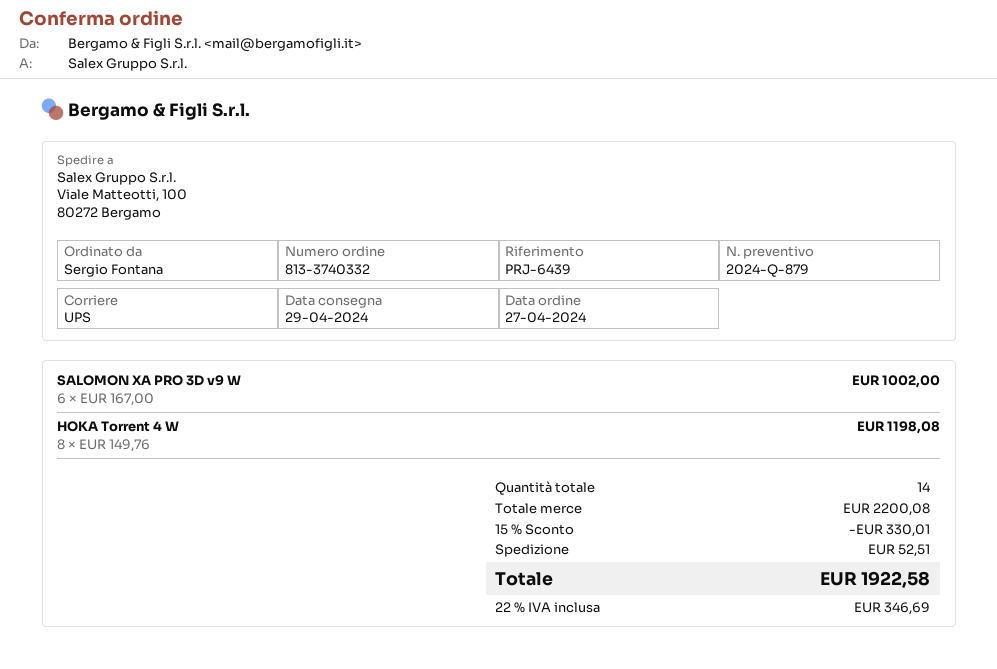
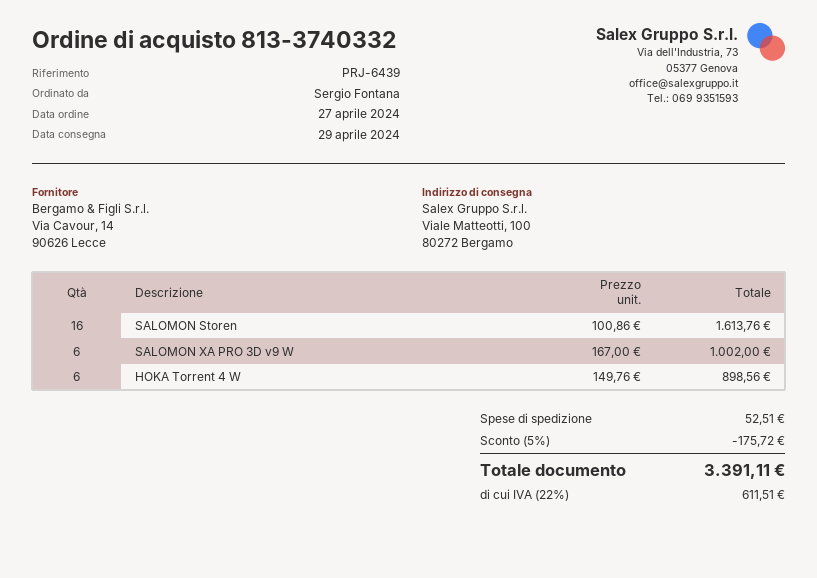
HOKA Torrent 4 W: 8 x 149.76 = 1198.08 -> 6 x 149.76 = 898.56
SALOMON Storen: none -> 16 x 100.86 = 1613.76
discount: 15% = 330.01 -> 5% = 175.72
tax: 22% = 346.69 -> 22% = 611.51
total: 1922.58 -> 3391.11

